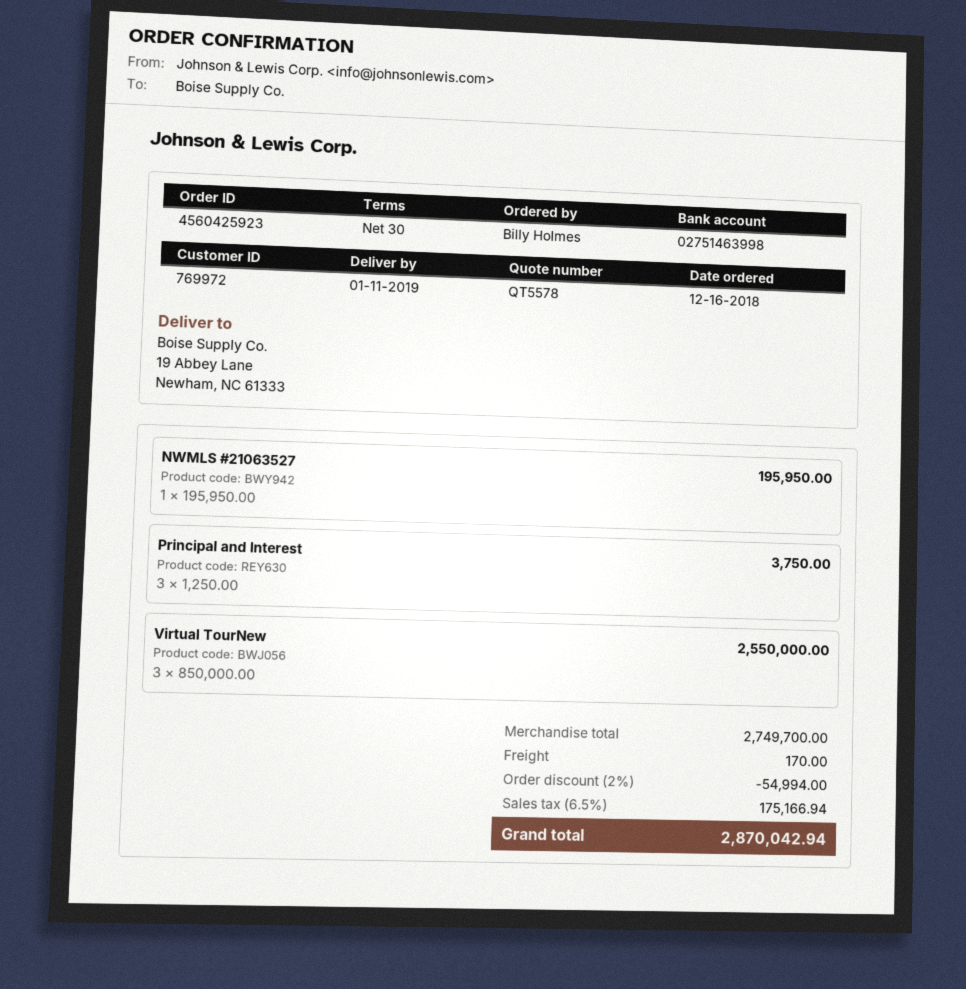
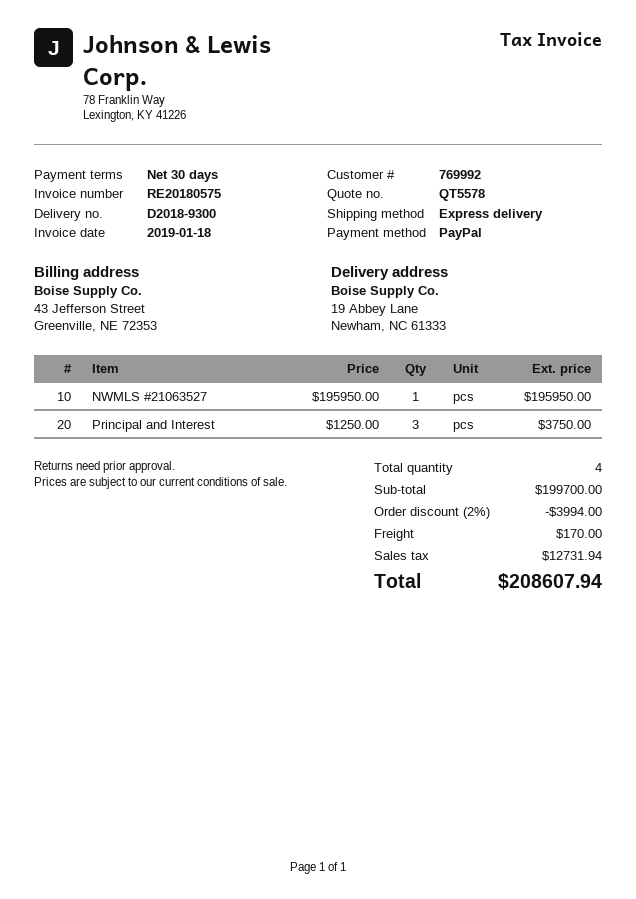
customer number: 769972 -> 769992
Virtual TourNew: 3 x 850000.00 = 2550000.00 -> none
subtotal: 2749700.00 -> 199700.00
discount: 2% = 54994.00 -> 2% = 3994.00
tax: 175166.94 -> 12731.94
total: 2870042.94 -> 208607.94

